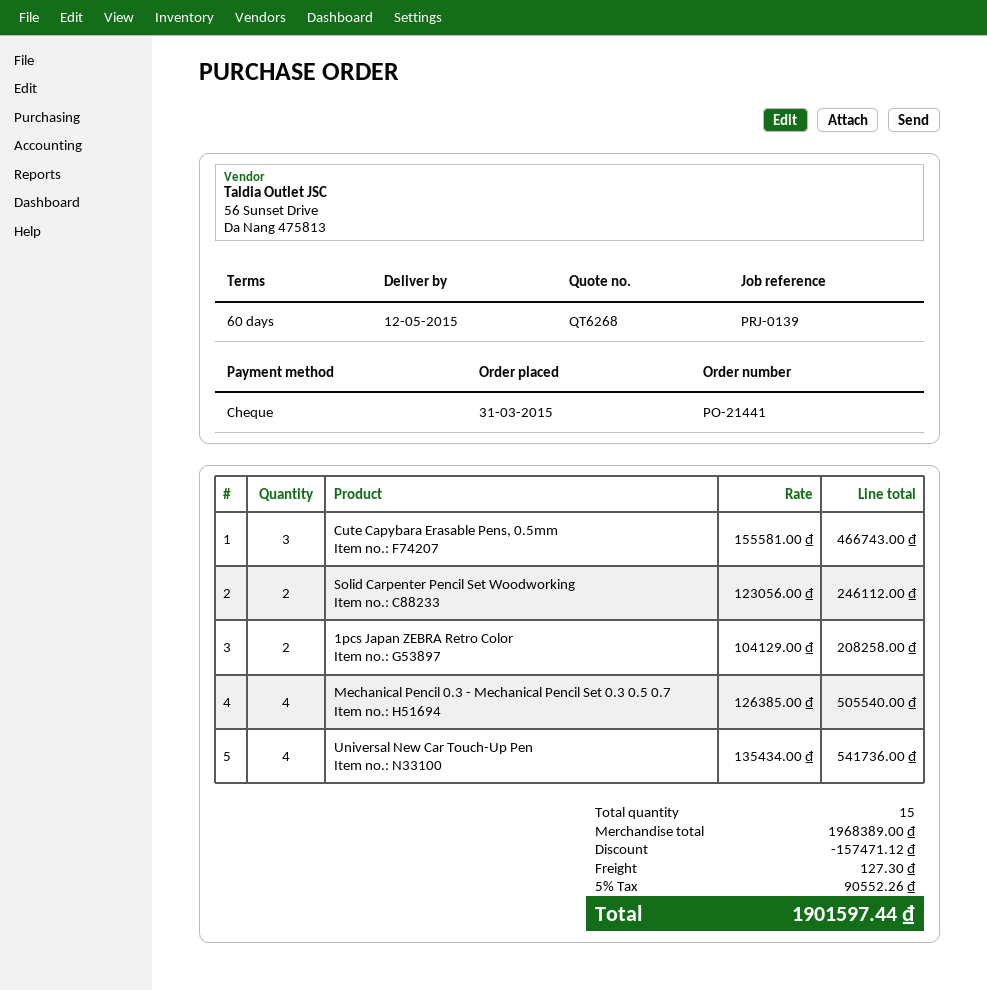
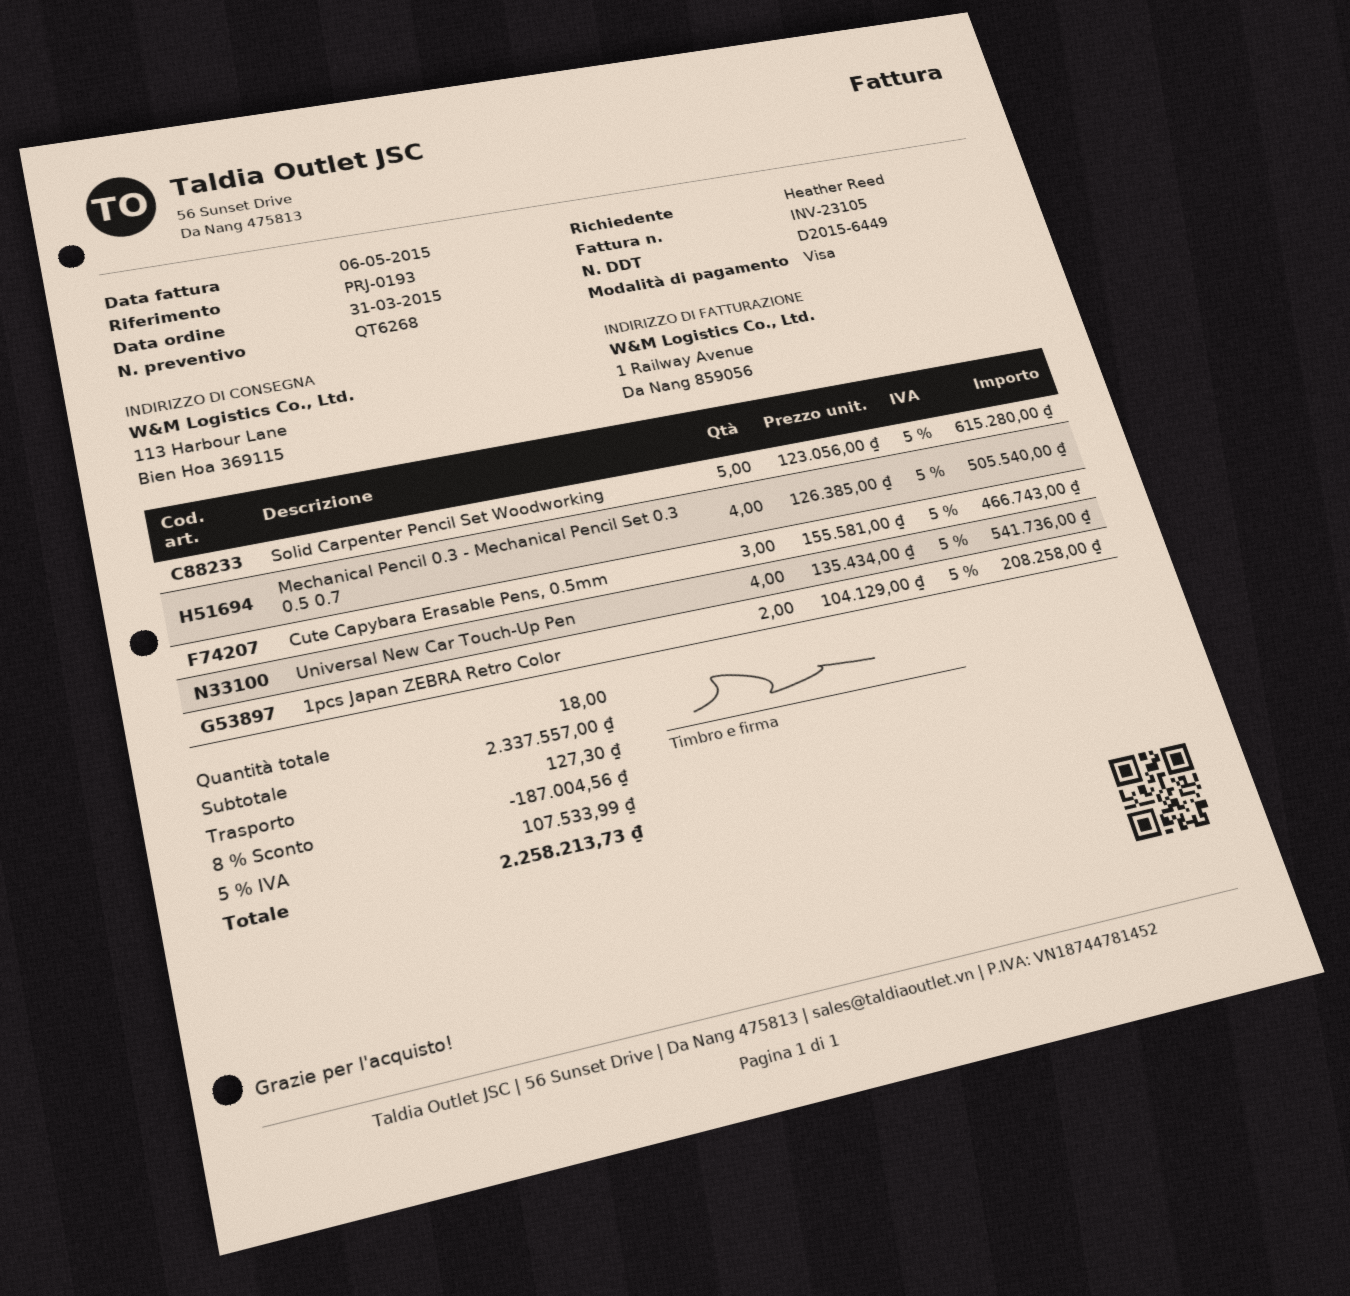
reference: PRJ-0139 -> PRJ-0193
payment method: cheque -> Visa
Solid Carpenter Pencil Set Woodworking: 2 x 123056.00 = 246112.00 -> 5 x 123056.00 = 615280.00
total quantity: 15 -> 18
subtotal: 1968389.00 -> 2337557.00
discount: 157471.12 -> 187004.56
tax: 5% = 90552.26 -> 5% = 107533.99
total: 1901597.44 -> 2258213.73

